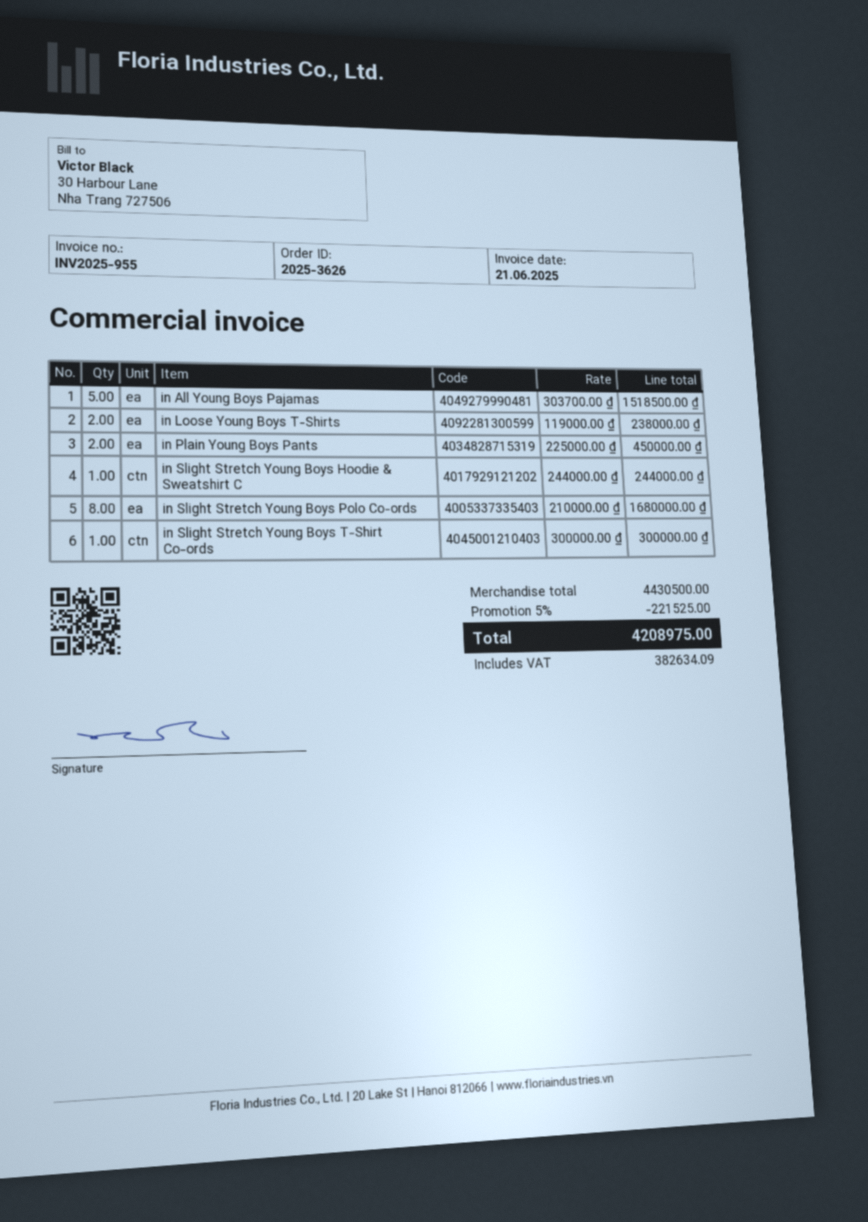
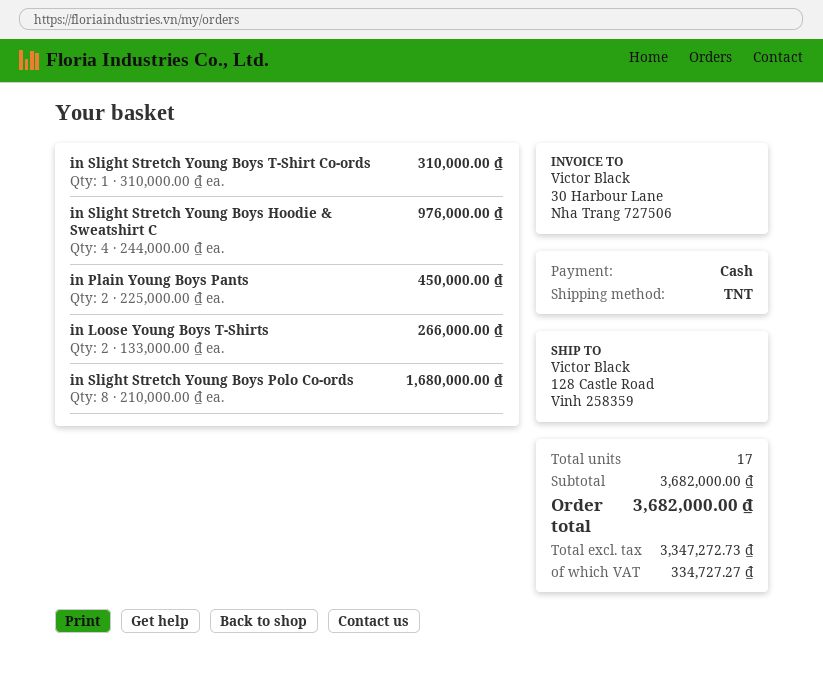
in All Young Boys Pajamas: 5 x 303700.00 = 1518500.00 -> none
in Loose Young Boys T-Shirts: 2 x 119000.00 = 238000.00 -> 2 x 133000.00 = 266000.00
in Slight Stretch Young Boys Hoodie & Sweatshirt C: 1 x 244000.00 = 244000.00 -> 4 x 244000.00 = 976000.00
in Slight Stretch Young Boys T-Shirt Co-ords: 1 x 300000.00 = 300000.00 -> 1 x 310000.00 = 310000.00
subtotal: 4430500.00 -> 3682000.00
discount: 5% = 221525.00 -> none
tax: 382634.09 -> 334727.27
total: 4208975.00 -> 3682000.00

